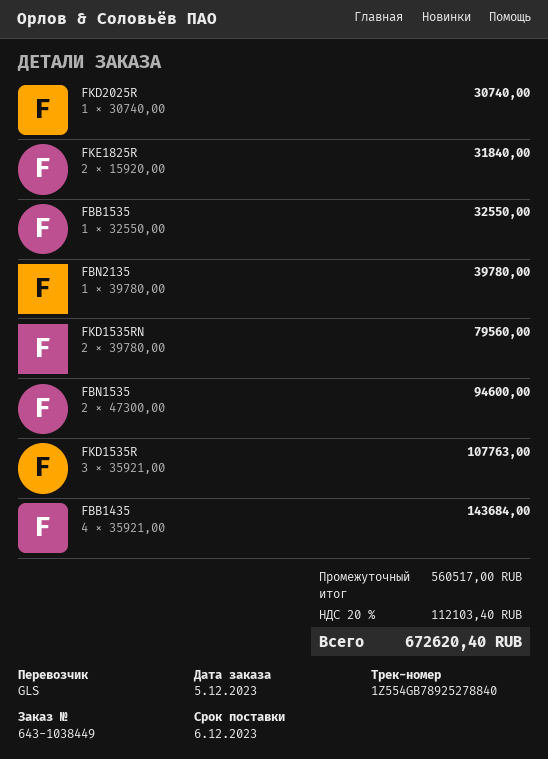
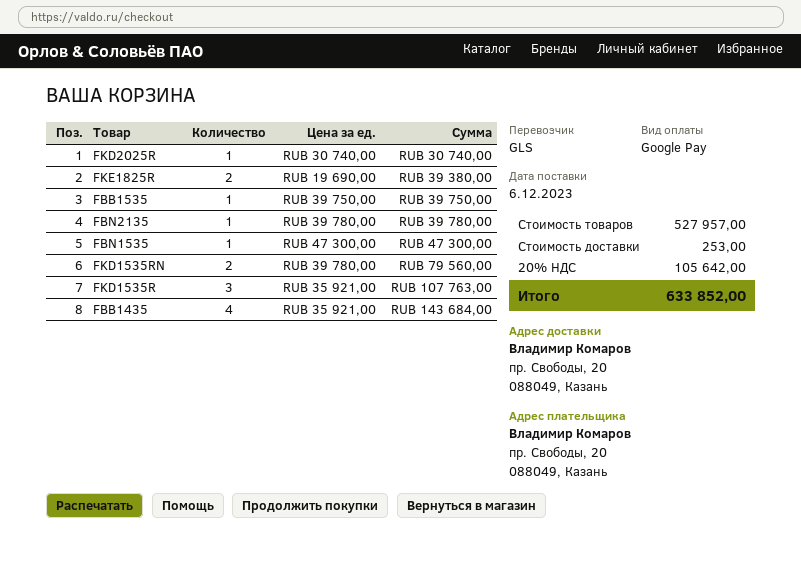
FKE1825R: 2 x 15920.00 = 31840.00 -> 2 x 19690.00 = 39380.00
FBB1535: 1 x 32550.00 = 32550.00 -> 1 x 39750.00 = 39750.00
FBN1535: 2 x 47300.00 = 94600.00 -> 1 x 47300.00 = 47300.00
subtotal: 560517.00 -> 527957.00
shipping: none -> 253.00
tax: 20% = 112103.40 -> 20% = 105642.00
total: 672620.40 -> 633852.00

